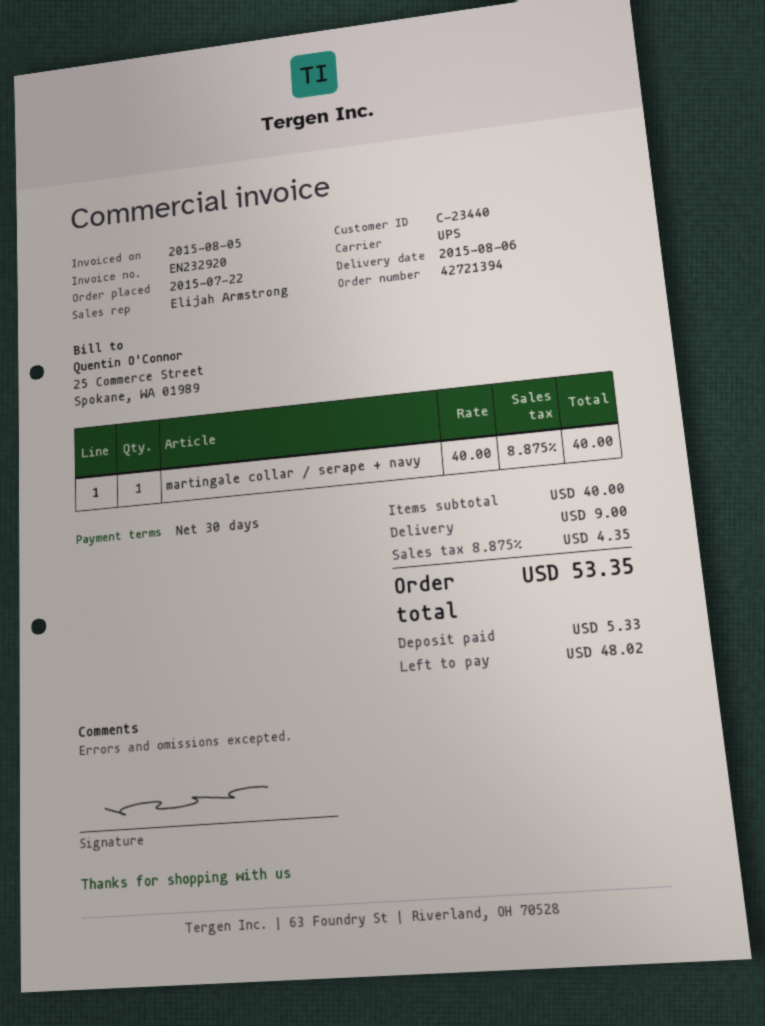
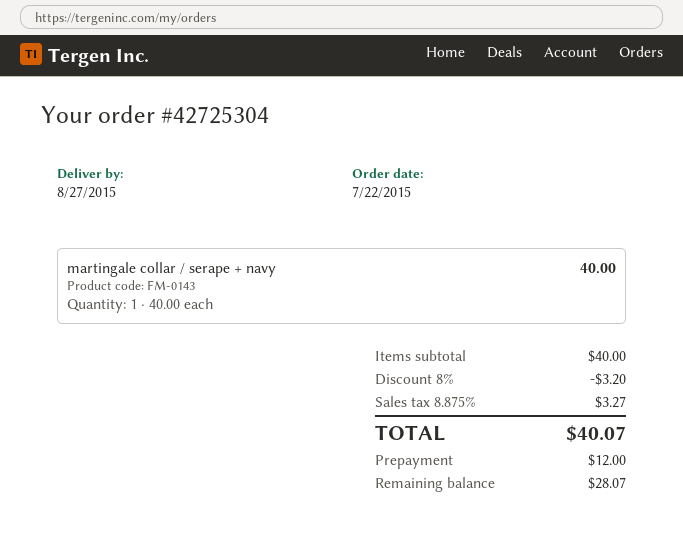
order number: 42721394 -> 42725304
delivery date: 2015-08-06 -> 2015-08-27
discount: none -> 8% = 3.20
shipping: 9.00 -> none
tax: 8.875% = 4.35 -> 8.875% = 3.27
total: 53.35 -> 40.07
deposit: 5.33 -> 12.00
balance: 48.02 -> 28.07

